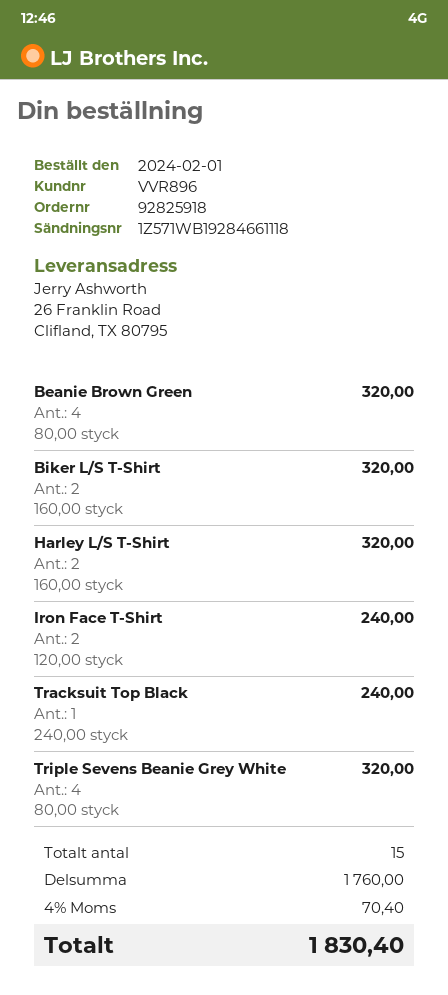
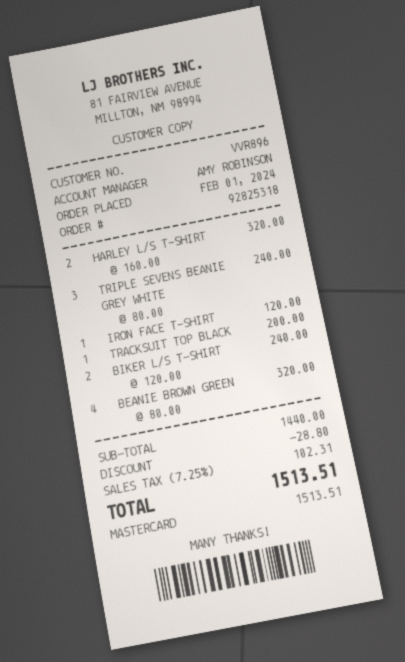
order number: 92825918 -> 92825318
Biker L/S T-Shirt: 2 x 160.00 = 320.00 -> 2 x 120.00 = 240.00
Iron Face T-Shirt: 2 x 120.00 = 240.00 -> 1 x 120.00 = 120.00
Tracksuit Top Black: 1 x 240.00 = 240.00 -> 1 x 200.00 = 200.00
Triple Sevens Beanie Grey White: 4 x 80.00 = 320.00 -> 3 x 80.00 = 240.00
subtotal: 1760.00 -> 1440.00
discount: none -> 28.80
tax: 4% = 70.40 -> 7.25% = 102.31
total: 1830.40 -> 1513.51

